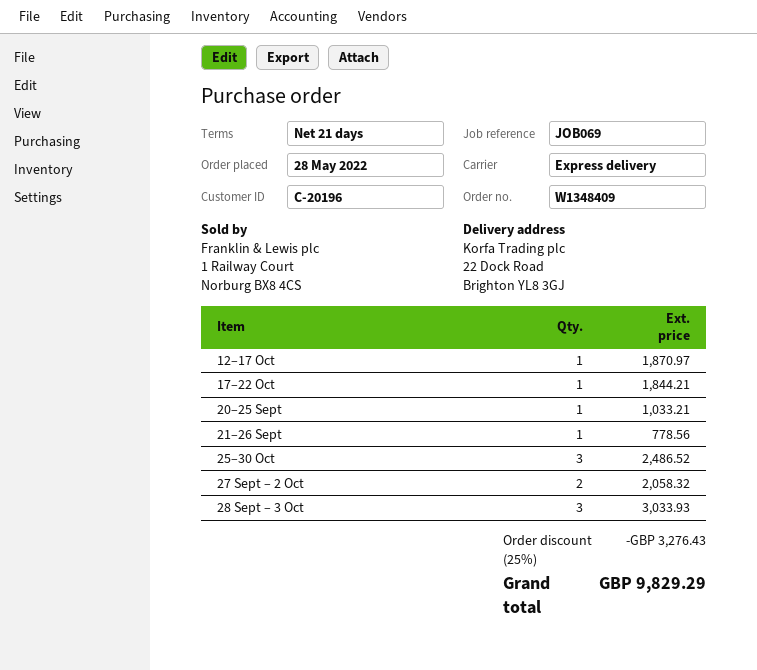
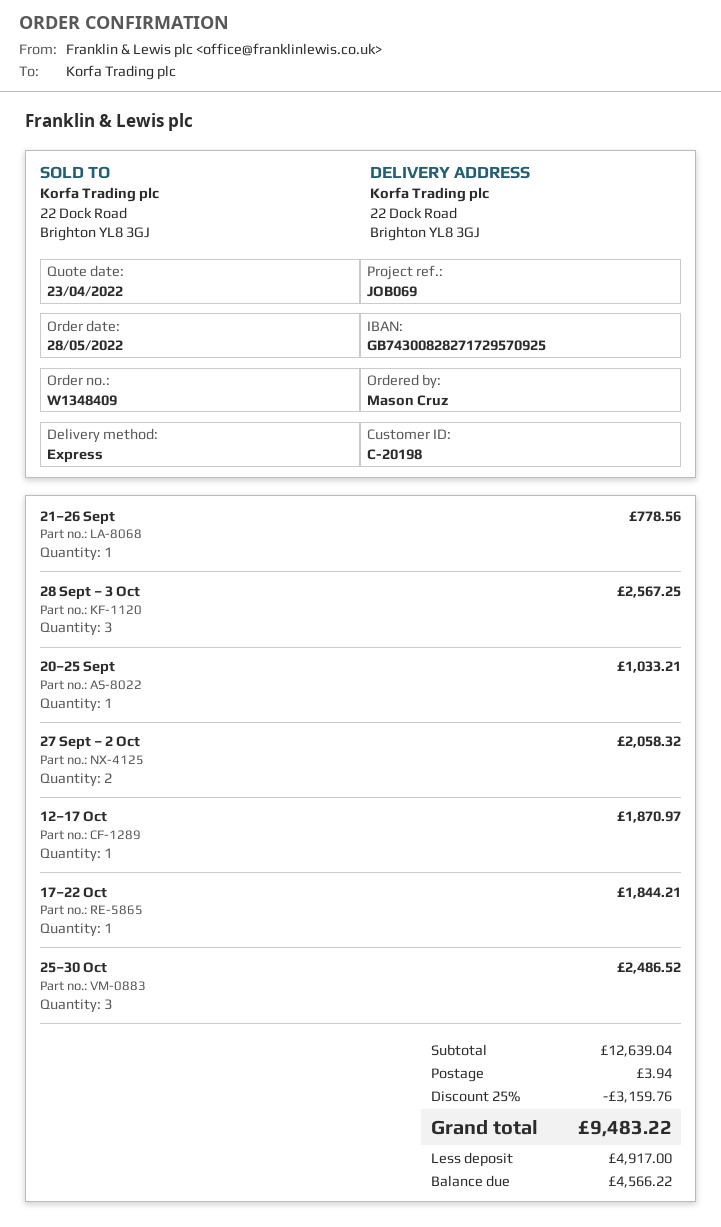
customer number: C-20196 -> C-20198
28 Sept – 3 Oct: 3 for 3033.93 -> 3 for 2567.25
discount: 25% = 3276.43 -> 25% = 3159.76
shipping: none -> 3.94
total: 9829.29 -> 9483.22

